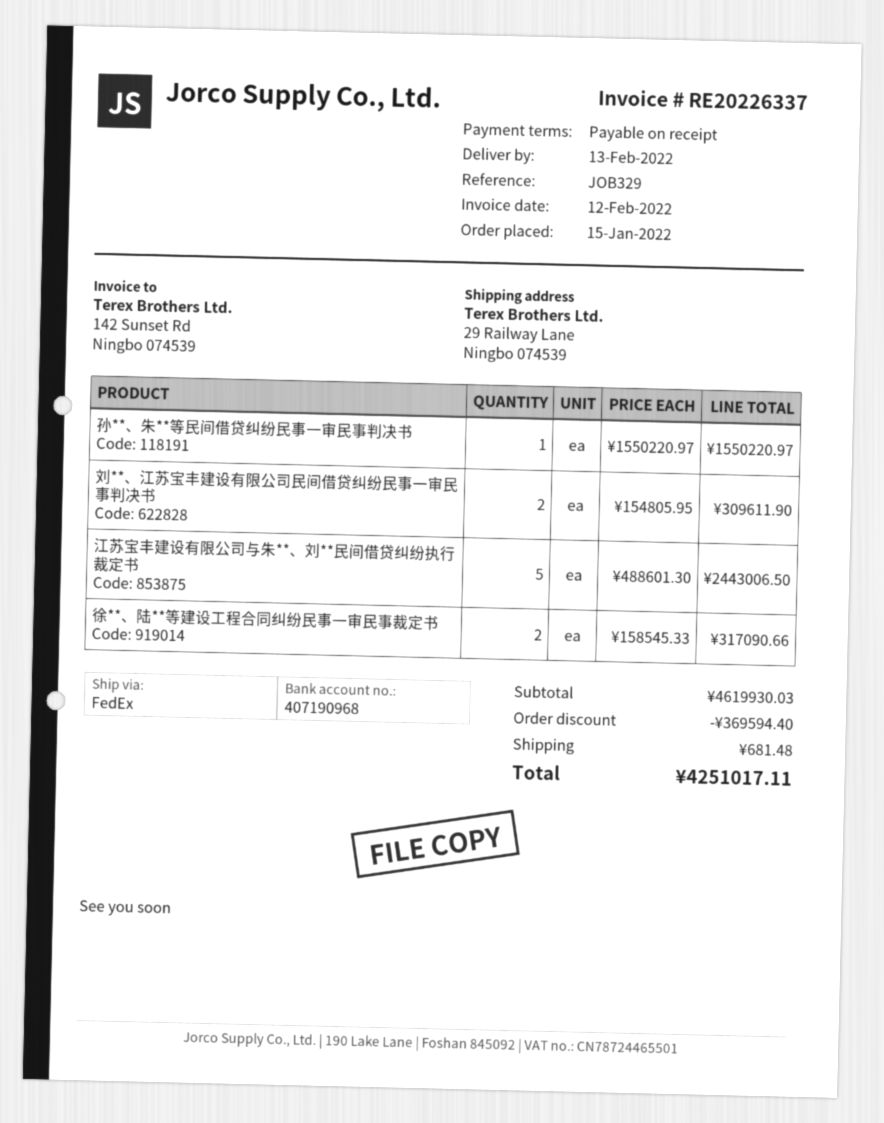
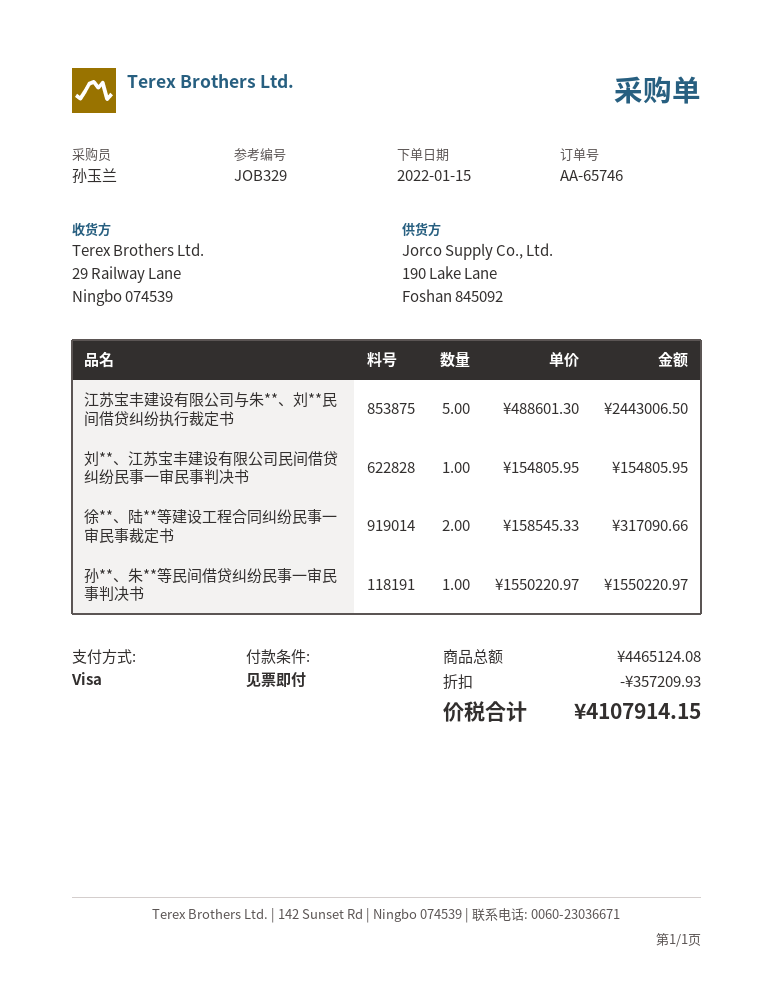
刘**、江苏宝丰建设有限公司民间借贷纠纷民事一审民事判决书: 2 x 154805.95 = 309611.90 -> 1 x 154805.95 = 154805.95
subtotal: 4619930.03 -> 4465124.08
discount: 369594.40 -> 357209.93
shipping: 681.48 -> none
total: 4251017.11 -> 4107914.15

